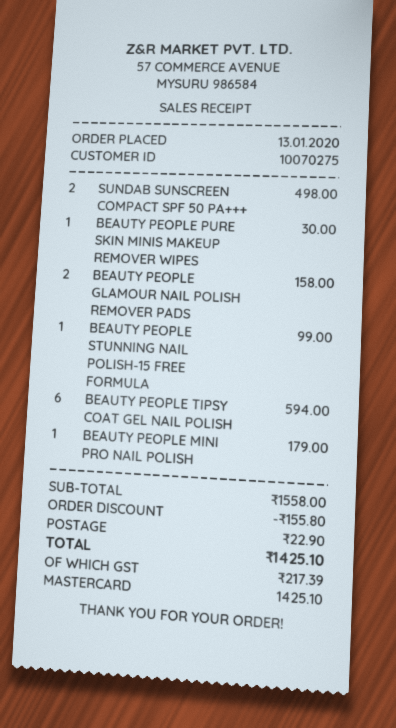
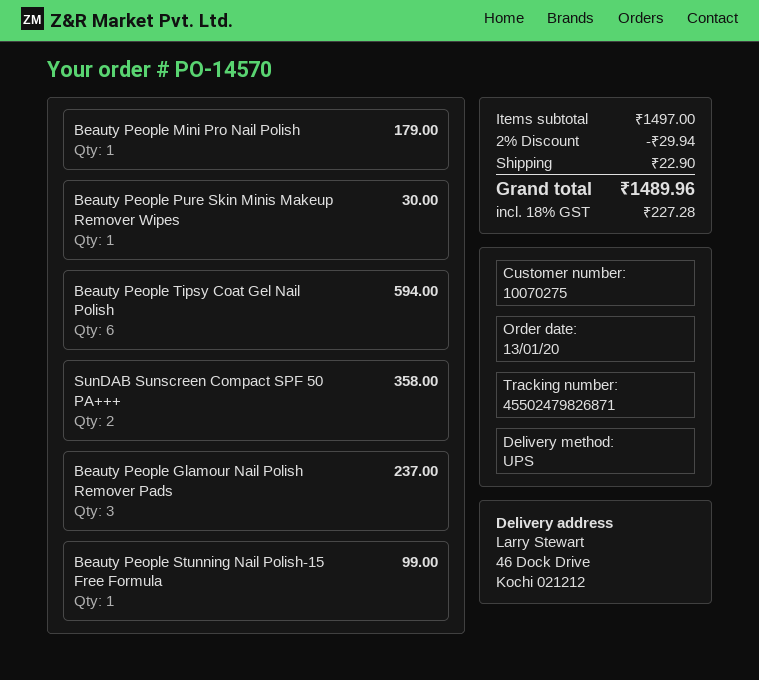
SUNDAB SUNSCREEN COMPACT SPF 50 PA+++: 2 for 498.00 -> 2 for 358.00
BEAUTY PEOPLE GLAMOUR NAIL POLISH REMOVER PADS: 2 for 158.00 -> 3 for 237.00
subtotal: 1558.00 -> 1497.00
discount: 155.80 -> 29.94
tax: 217.39 -> 227.28
total: 1425.10 -> 1489.96

